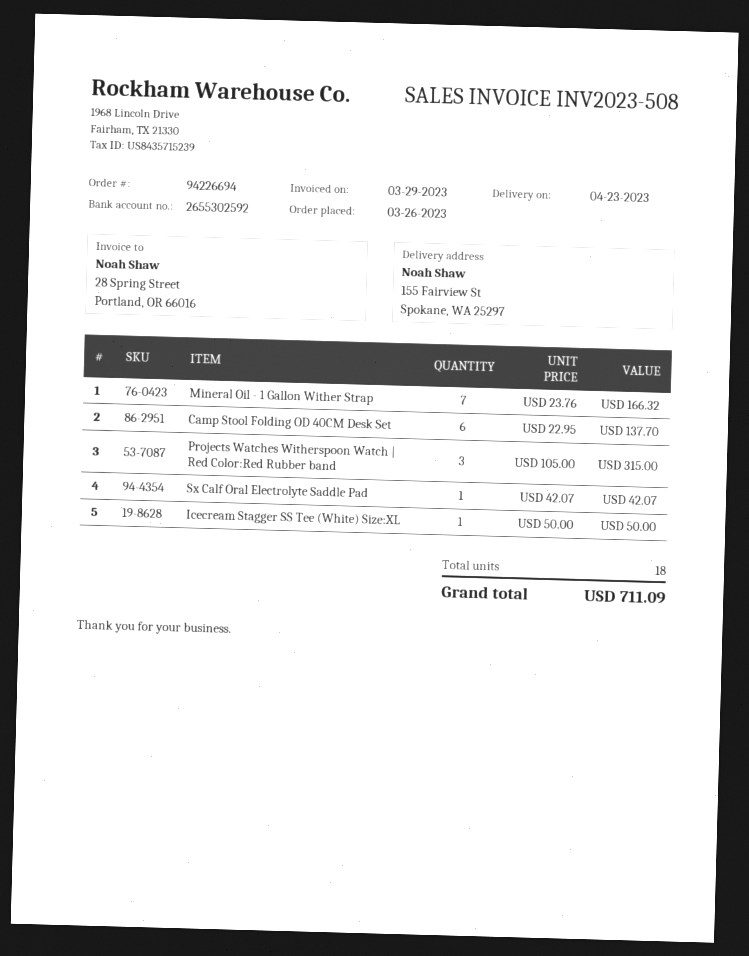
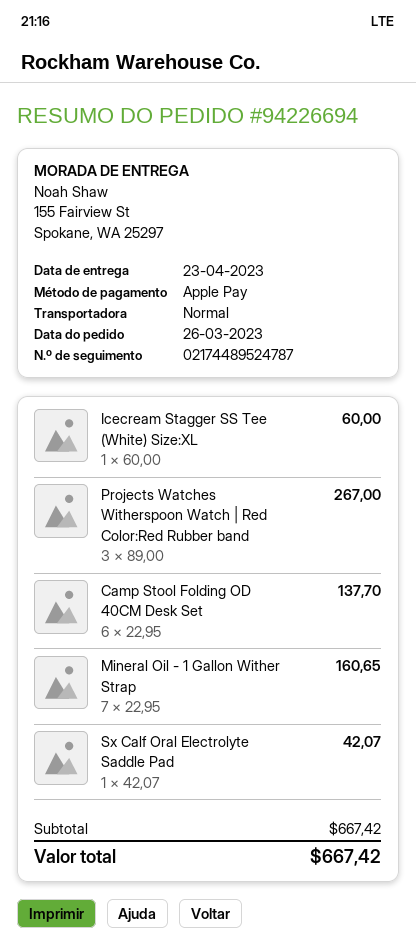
Mineral Oil - 1 Gallon Wither Strap: 7 x 23.76 = 166.32 -> 7 x 22.95 = 160.65
Projects Watches Witherspoon Watch | Red Color:Red Rubber band: 3 x 105.00 = 315.00 -> 3 x 89.00 = 267.00
Icecream Stagger SS Tee (White) Size:XL: 1 x 50.00 = 50.00 -> 1 x 60.00 = 60.00
total: 711.09 -> 667.42

